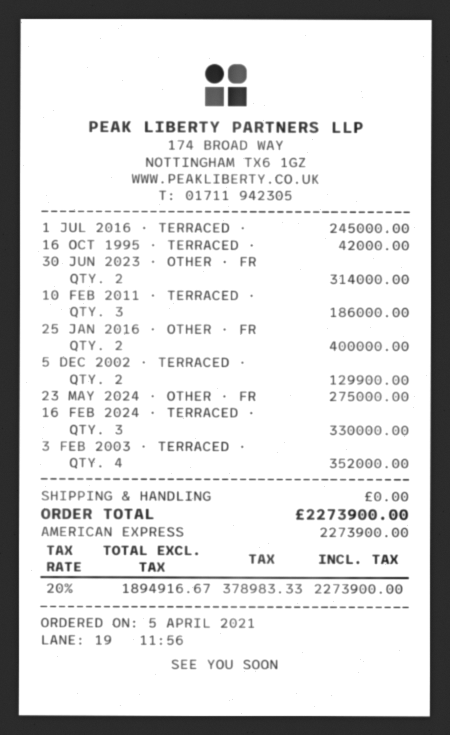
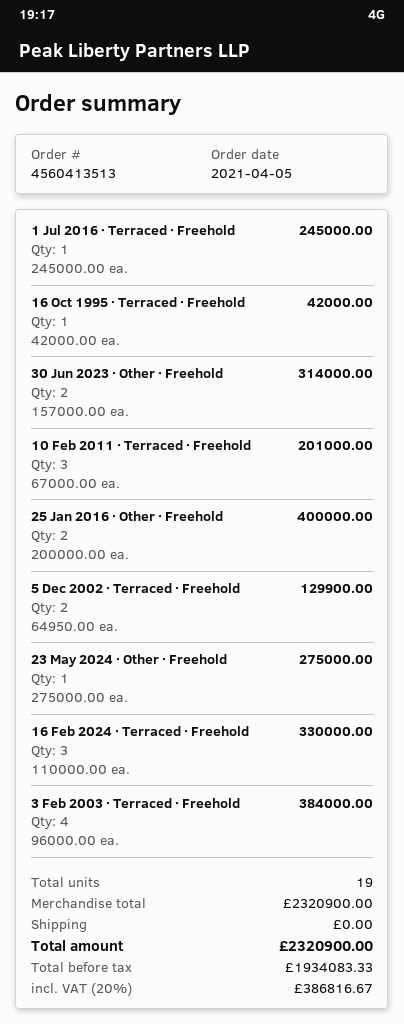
10 FEB 2011 · TERRACED ·: 3 for 186000.00 -> 3 for 201000.00
3 FEB 2003 · TERRACED ·: 4 for 352000.00 -> 4 for 384000.00
net: 1894916.67 -> 1934083.33
tax: 20% = 378983.33 -> 20% = 386816.67
total: 2273900.00 -> 2320900.00

